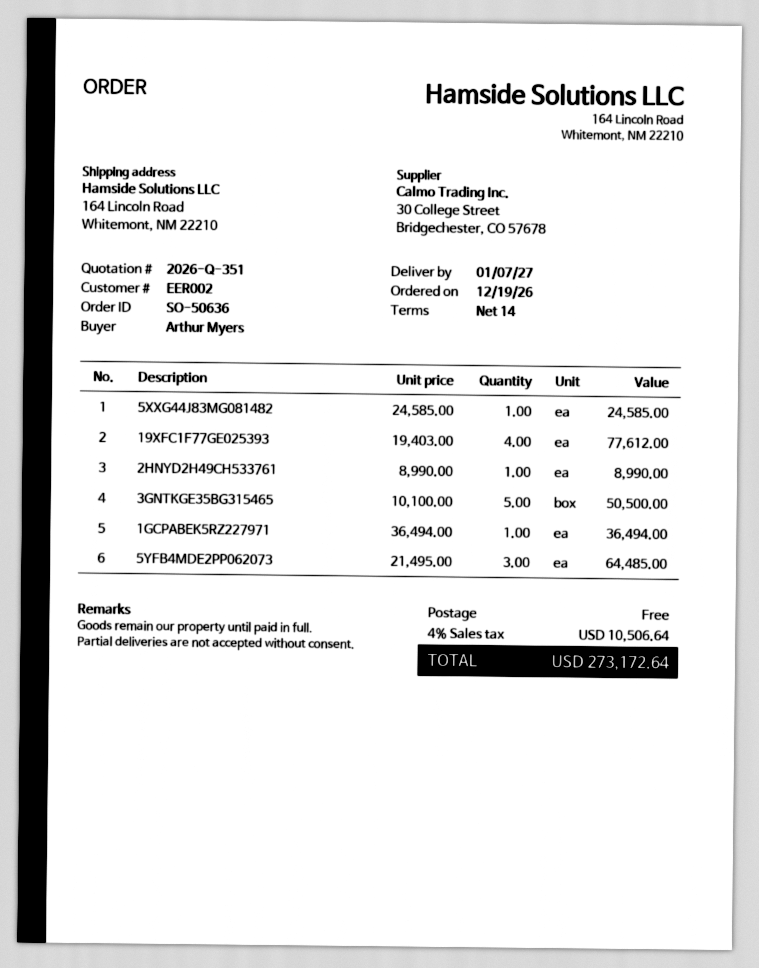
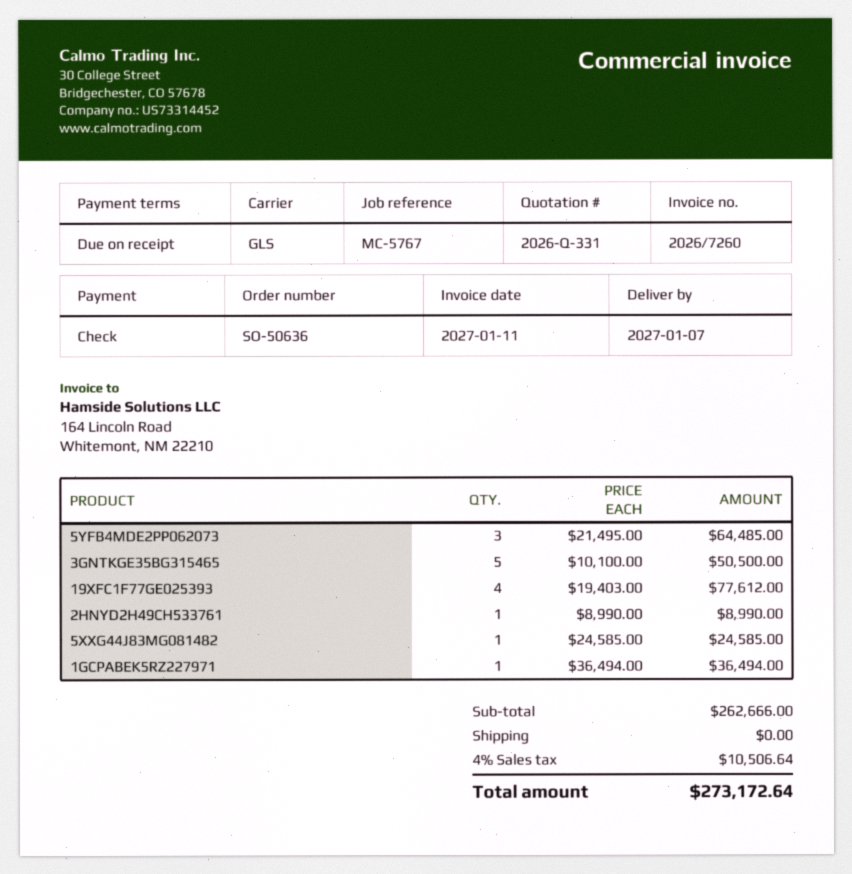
quote number: 2026-Q-351 -> 2026-Q-331
payment terms: 14 days -> on receipt

